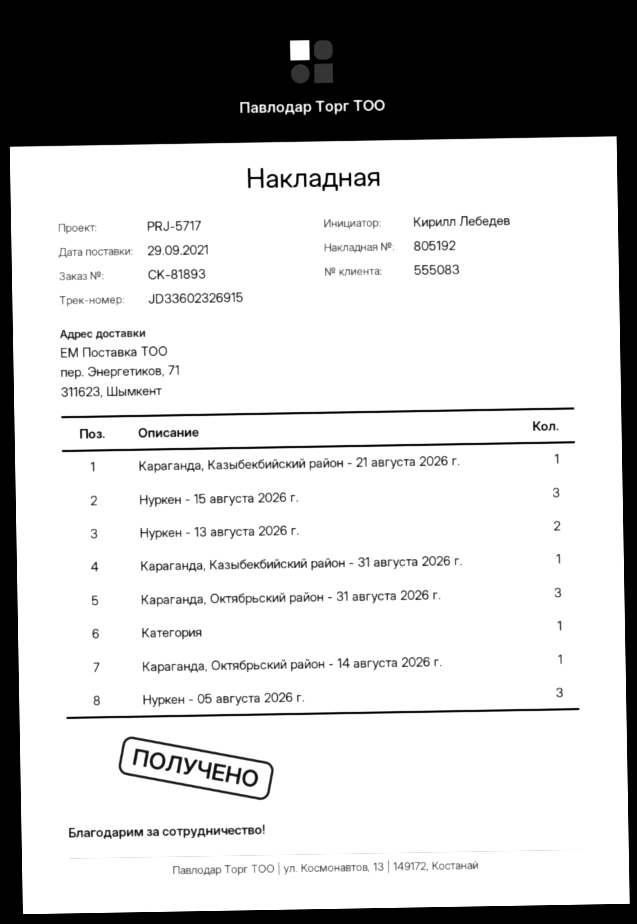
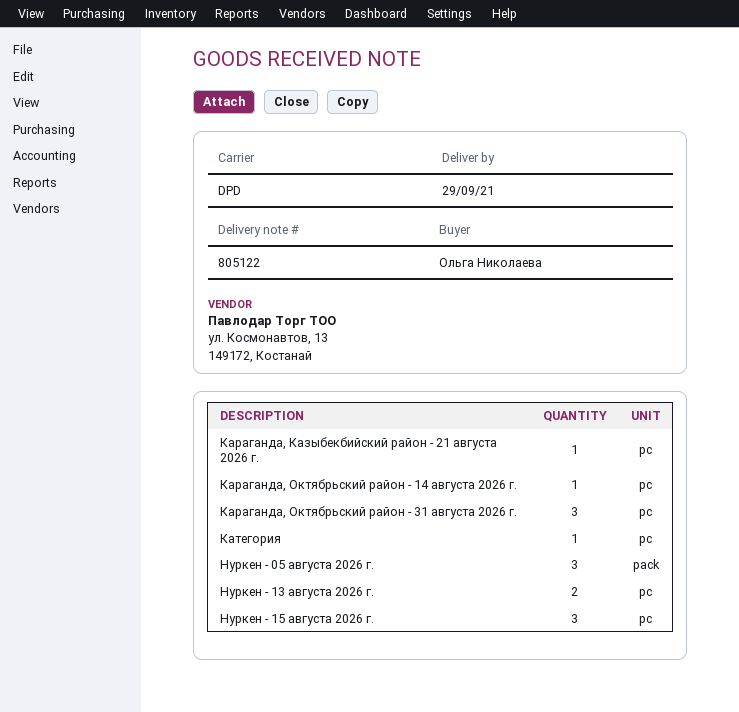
delivery note number: 805192 -> 805122
ordered by: Кирилл Лебедев -> Ольга Николаева
Караганда, Казыбекбийский район - 31 августа 2026 г.: 1 -> none

